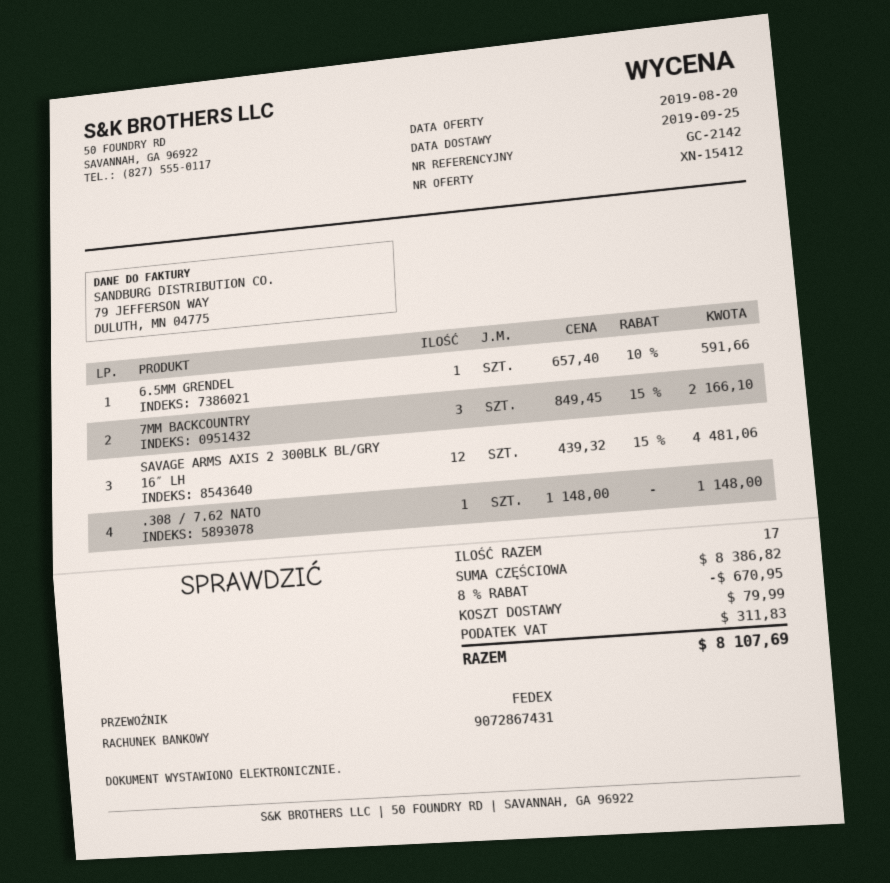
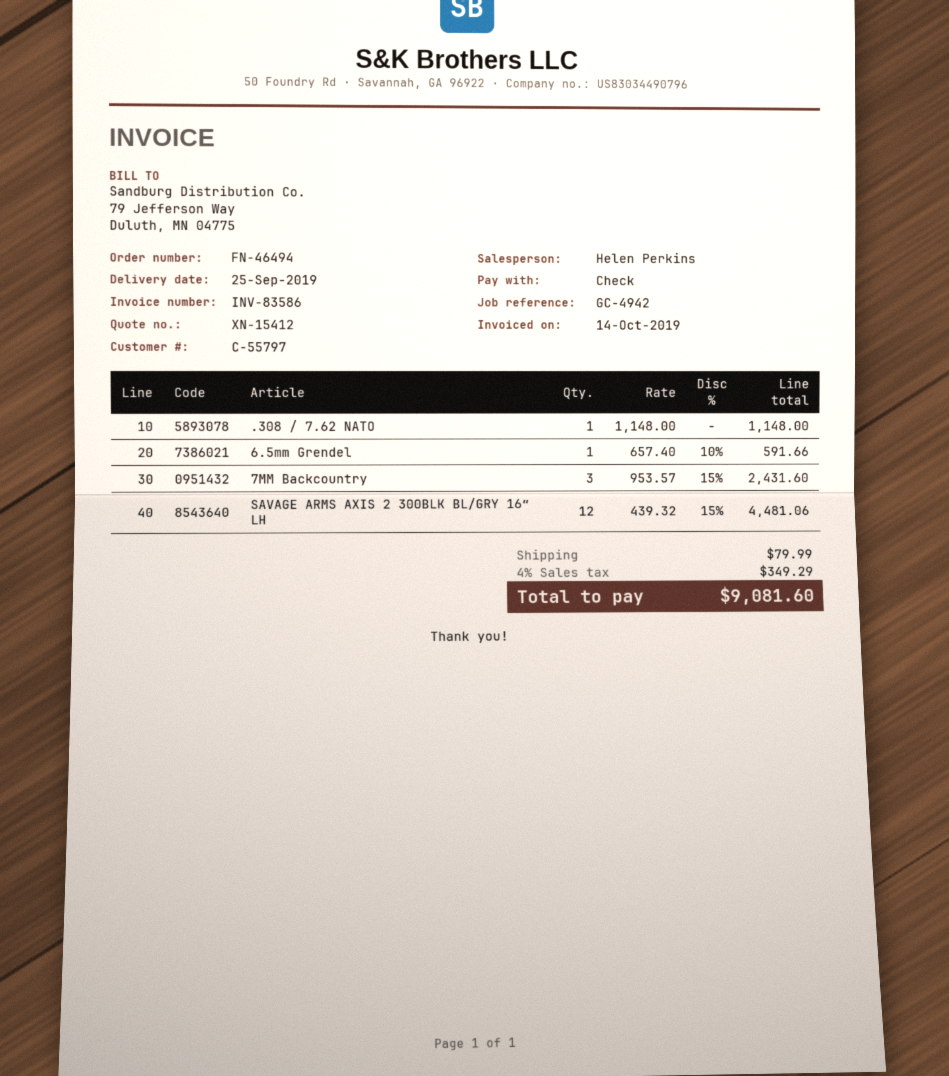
reference: GC-2142 -> GC-4942
7MM BACKCOUNTRY: 3 x 849.45 - 15% = 2166.10 -> 3 x 953.57 - 15% = 2431.60
discount: 8% = 670.95 -> none
tax: 311.83 -> 349.29
total: 8107.69 -> 9081.60

